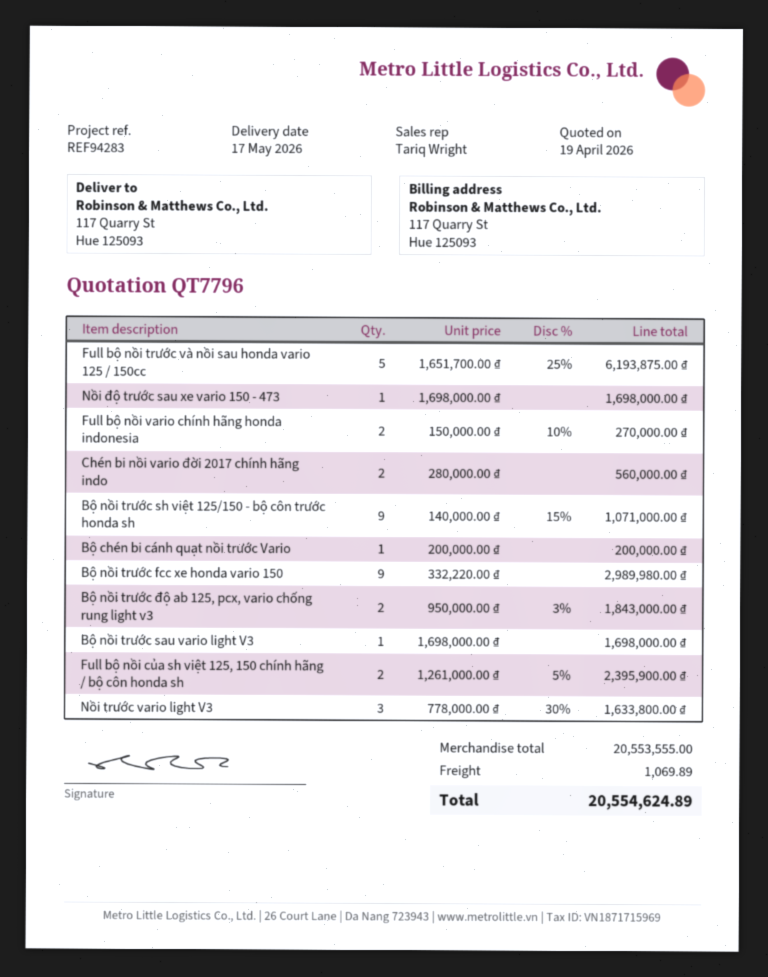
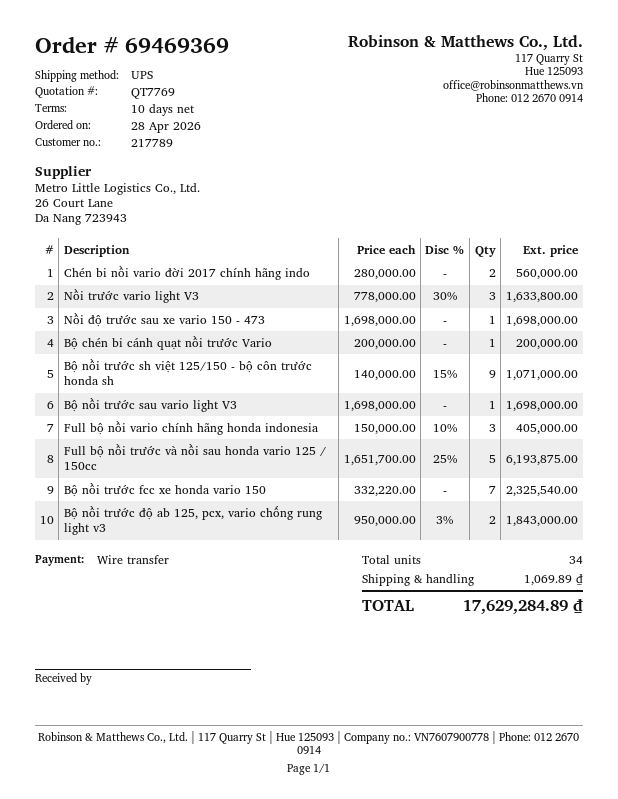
quote number: QT7796 -> QT7769
Full bộ nồi vario chính hãng honda indonesia: 2 x 150000.00 - 10% = 270000.00 -> 3 x 150000.00 - 10% = 405000.00
Bộ nồi trước fcc xe honda vario 150: 9 x 332220.00 = 2989980.00 -> 7 x 332220.00 = 2325540.00
Full bộ nồi của sh việt 125, 150 chính hãng / bộ côn honda sh: 2 x 1261000.00 - 5% = 2395900.00 -> none
total: 20554624.89 -> 17629284.89

